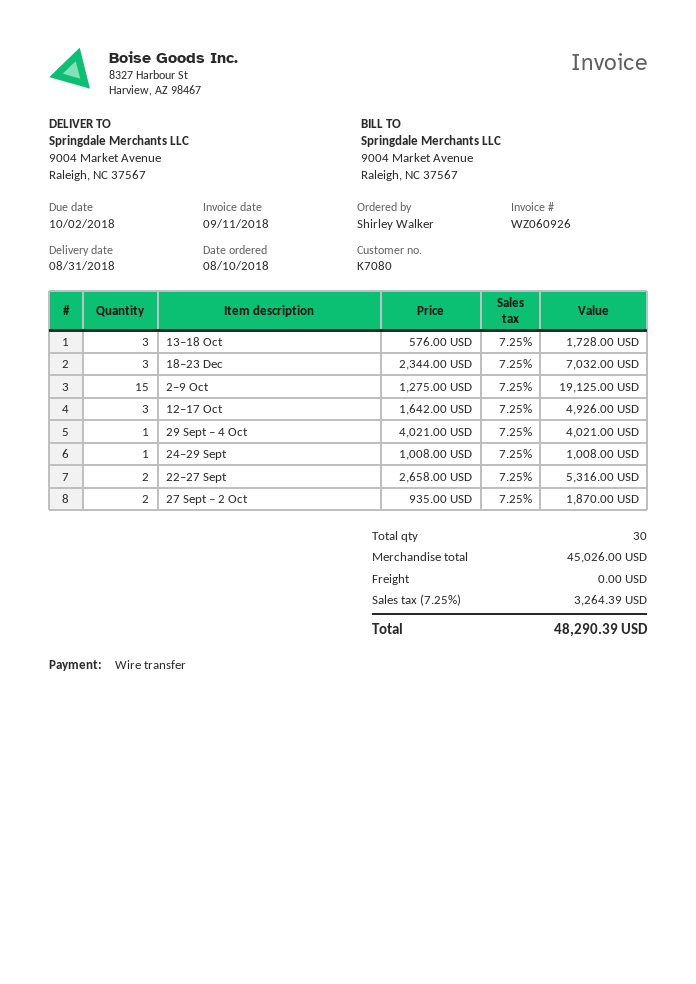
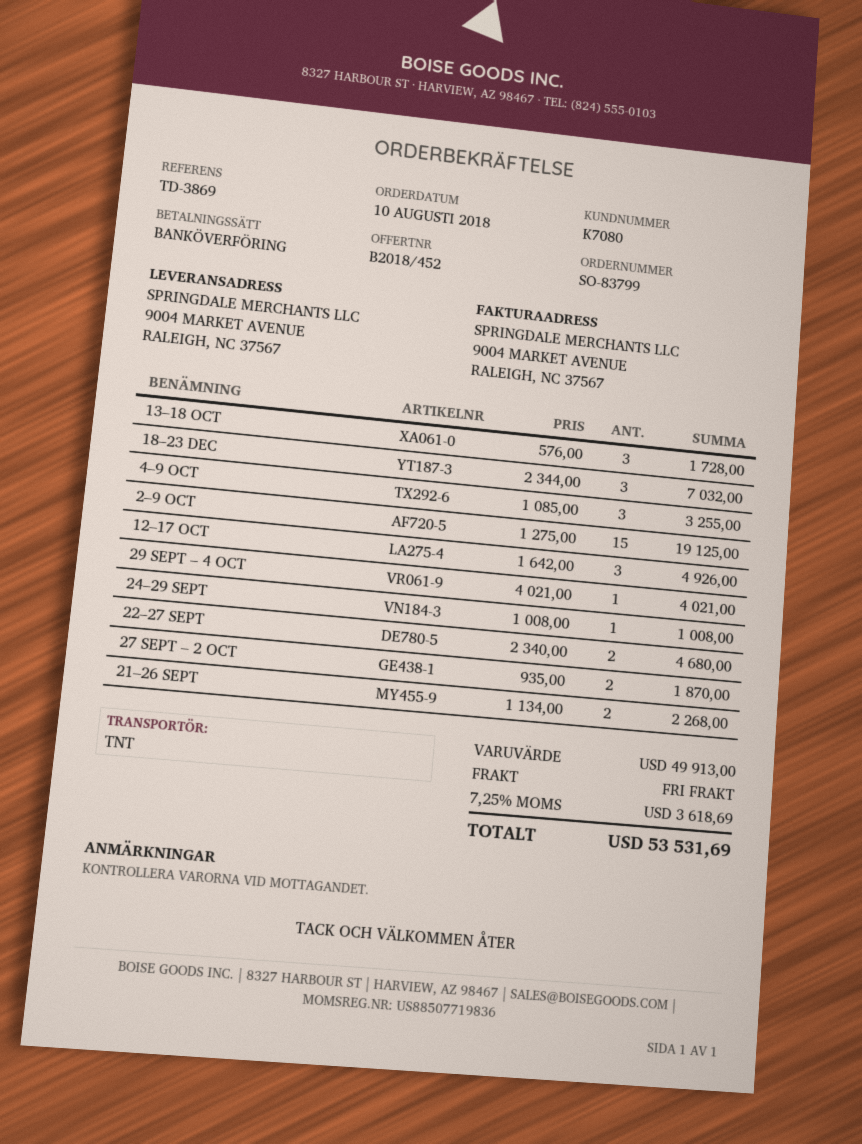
22–27 Sept: 2 x 2658.00 = 5316.00 -> 2 x 2340.00 = 4680.00
4–9 OCT: none -> 3 x 1085.00 = 3255.00
21–26 SEPT: none -> 2 x 1134.00 = 2268.00
subtotal: 45026.00 -> 49913.00
tax: 7.25% = 3264.39 -> 7.25% = 3618.69
total: 48290.39 -> 53531.69

